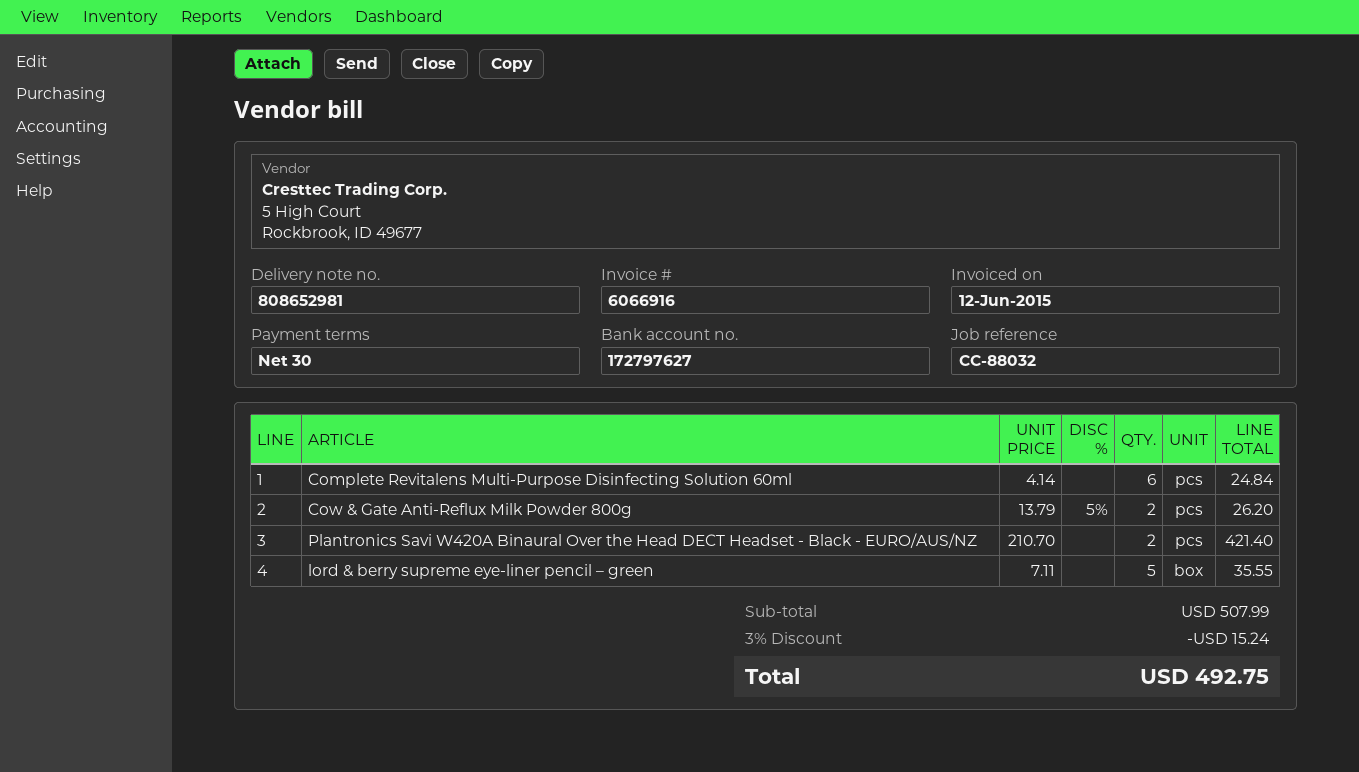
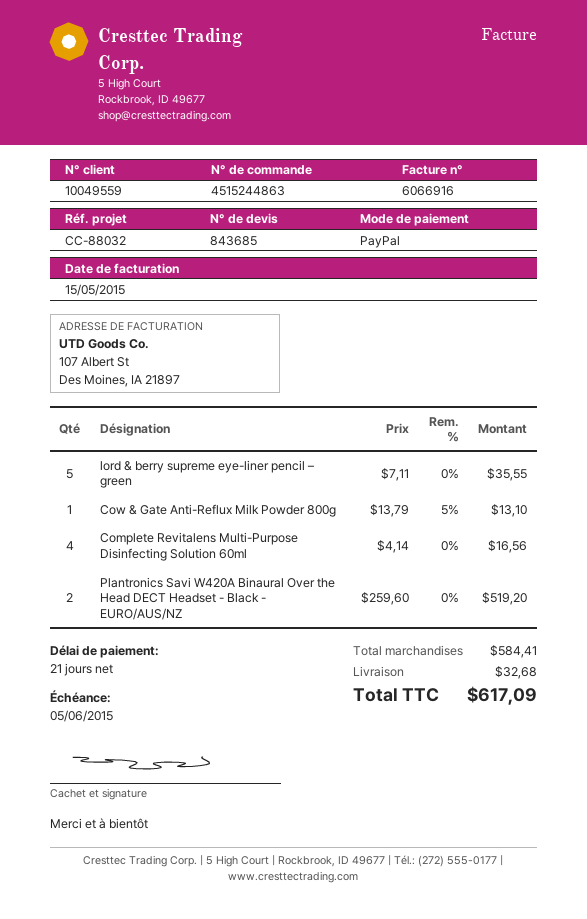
invoice date: 2015-06-12 -> 2015-05-15
payment terms: 30 days -> 21 days
Complete Revitalens Multi-Purpose Disinfecting Solution 60ml: 6 x 4.14 = 24.84 -> 4 x 4.14 = 16.56
Cow & Gate Anti-Reflux Milk Powder 800g: 2 x 13.79 - 5% = 26.20 -> 1 x 13.79 - 5% = 13.10
Plantronics Savi W420A Binaural Over the Head DECT Headset - Black - EURO/AUS/NZ: 2 x 210.70 = 421.40 -> 2 x 259.60 = 519.20
subtotal: 507.99 -> 584.41
discount: 3% = 15.24 -> none
shipping: none -> 32.68
total: 492.75 -> 617.09

